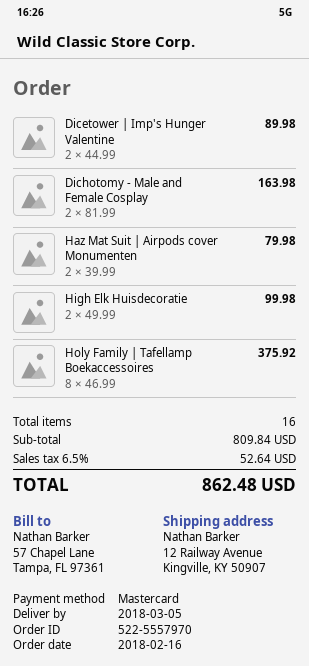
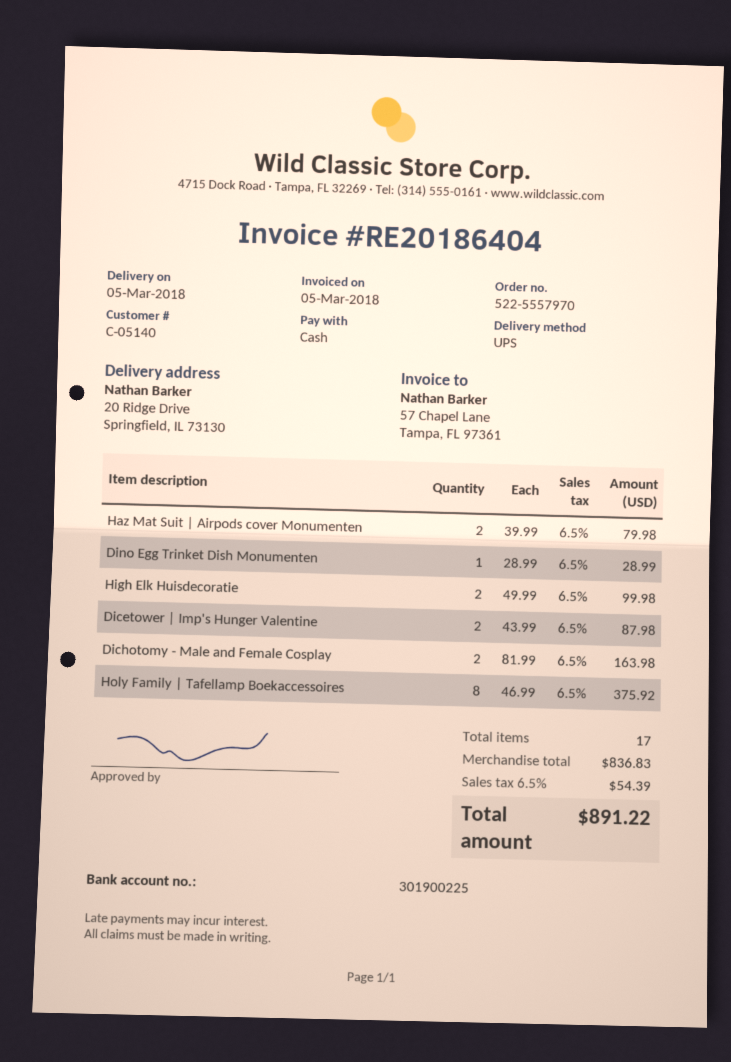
payment method: Mastercard -> cash
ship to: 12 Railway Avenue, Kingville, KY 50907 -> 20 Ridge Drive, Springfield, IL 73130
Dicetower | Imp's Hunger Valentine: 2 x 44.99 = 89.98 -> 2 x 43.99 = 87.98
Dino Egg Trinket Dish Monumenten: none -> 1 x 28.99 = 28.99
total quantity: 16 -> 17
subtotal: 809.84 -> 836.83
tax: 6.5% = 52.64 -> 6.5% = 54.39
total: 862.48 -> 891.22

